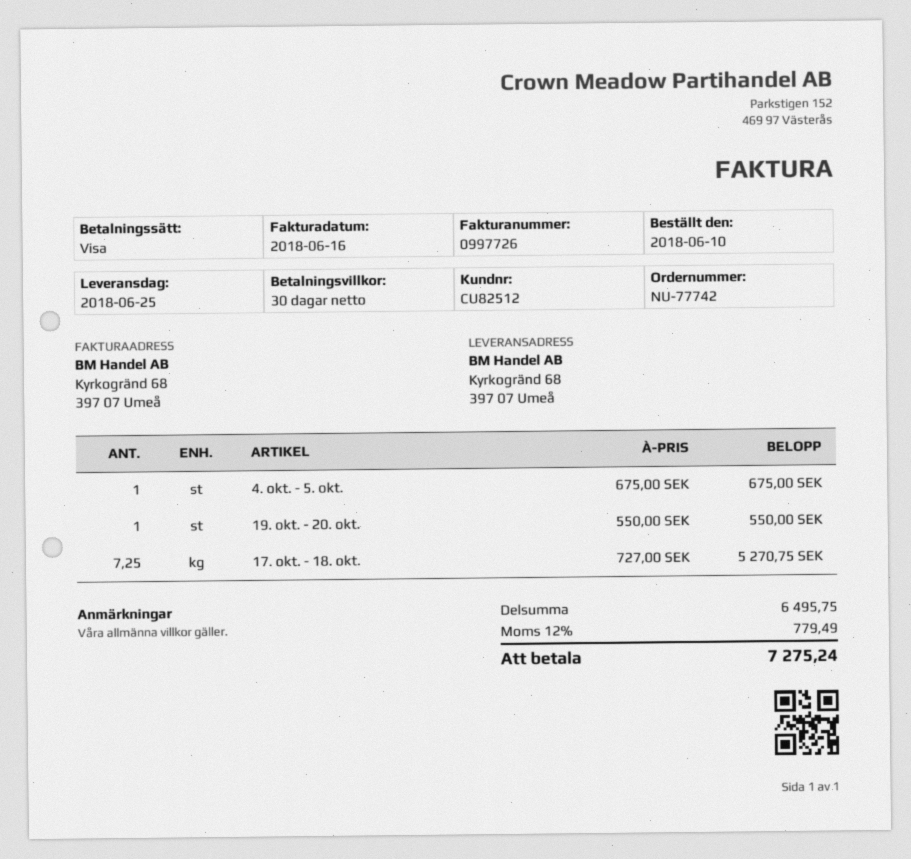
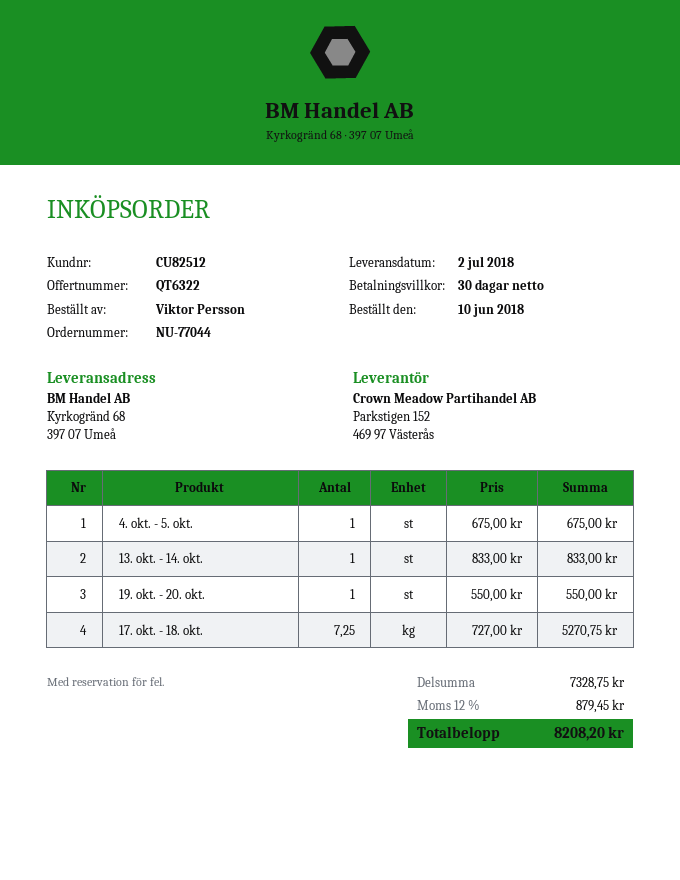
order number: NU-77742 -> NU-77044
delivery date: 2018-06-25 -> 2018-07-02
13. okt. - 14. okt.: none -> 1 x 833.00 = 833.00
subtotal: 6495.75 -> 7328.75
tax: 12% = 779.49 -> 12% = 879.45
total: 7275.24 -> 8208.20

